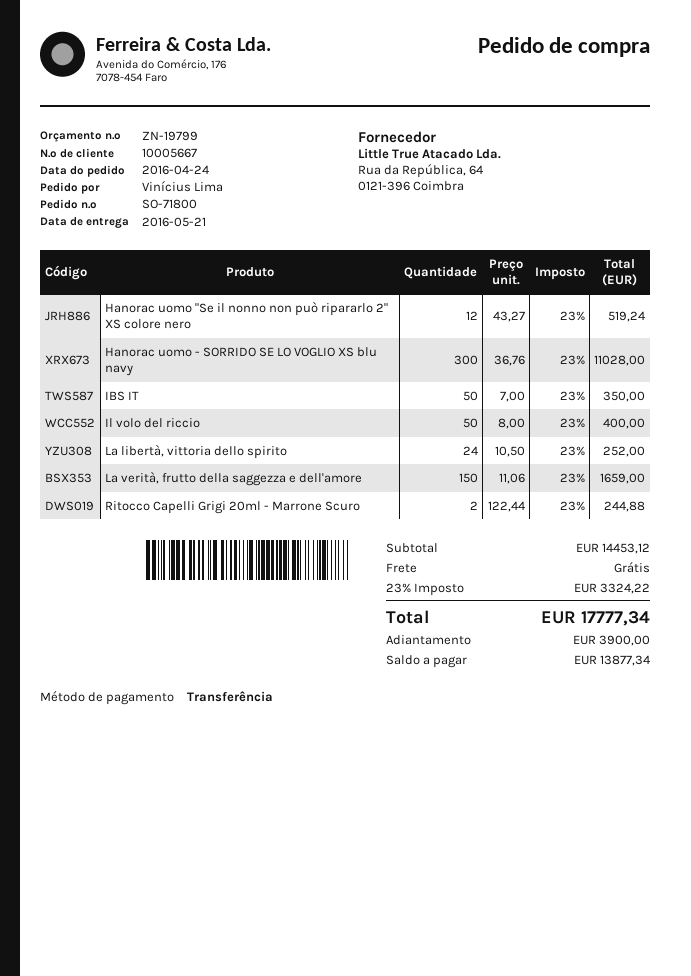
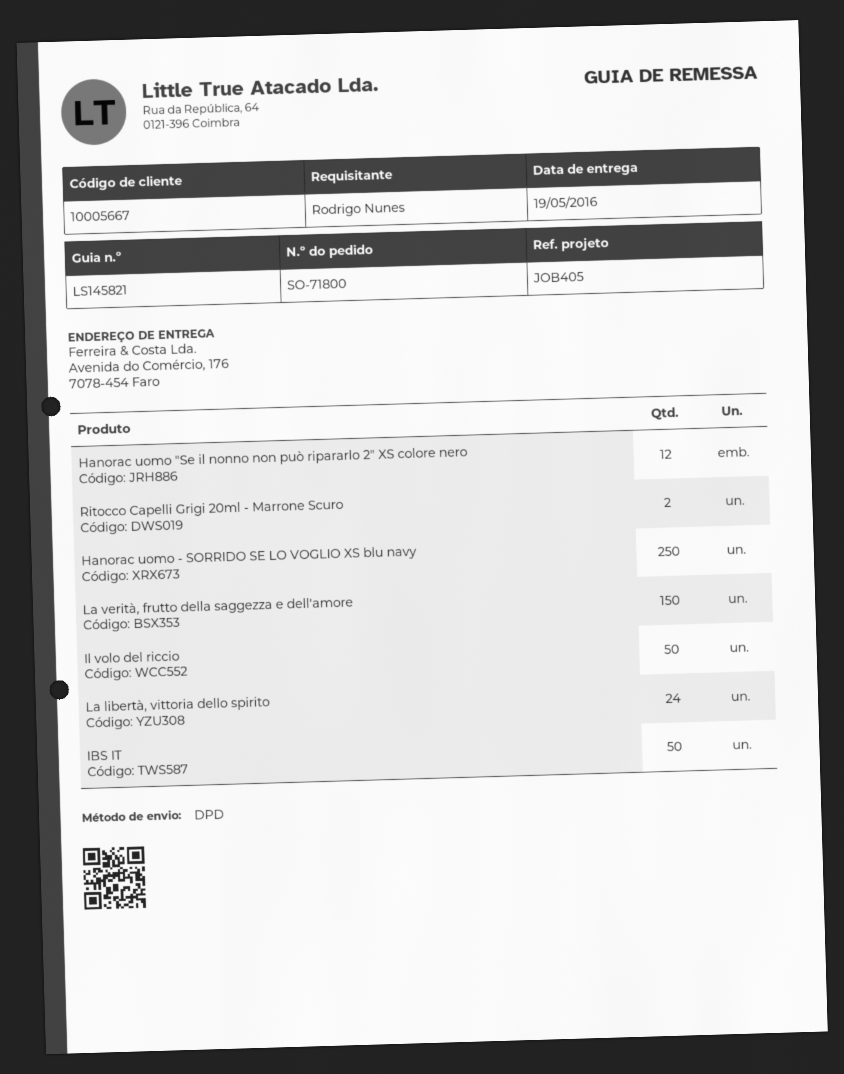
delivery date: 2016-05-21 -> 2016-05-19
ordered by: Vinícius Lima -> Rodrigo Nunes
Hanorac uomo - SORRIDO SE LO VOGLIO XS blu navy: 300 -> 250

